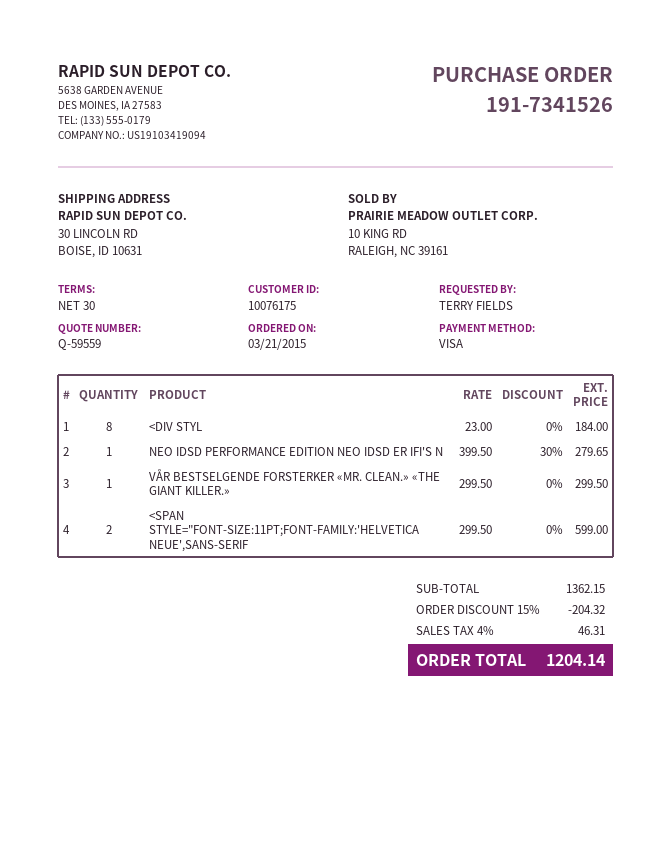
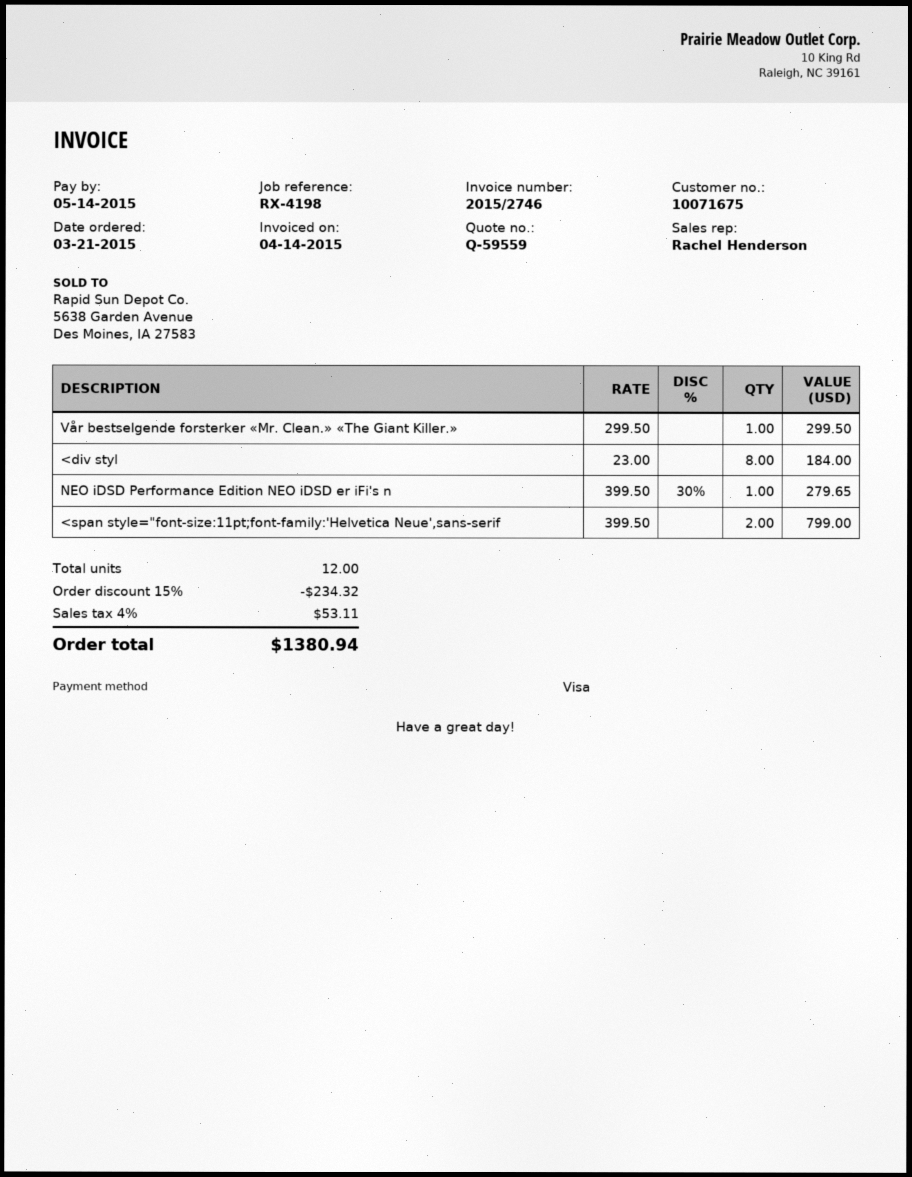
customer number: 10076175 -> 10071675
<SPAN STYLE="FONT-SIZE:11PT;FONT-FAMILY:'HELVETICA NEUE',SANS-SERIF: 2 x 299.50 = 599.00 -> 2 x 399.50 = 799.00
discount: 15% = 204.32 -> 15% = 234.32
tax: 4% = 46.31 -> 4% = 53.11
total: 1204.14 -> 1380.94

